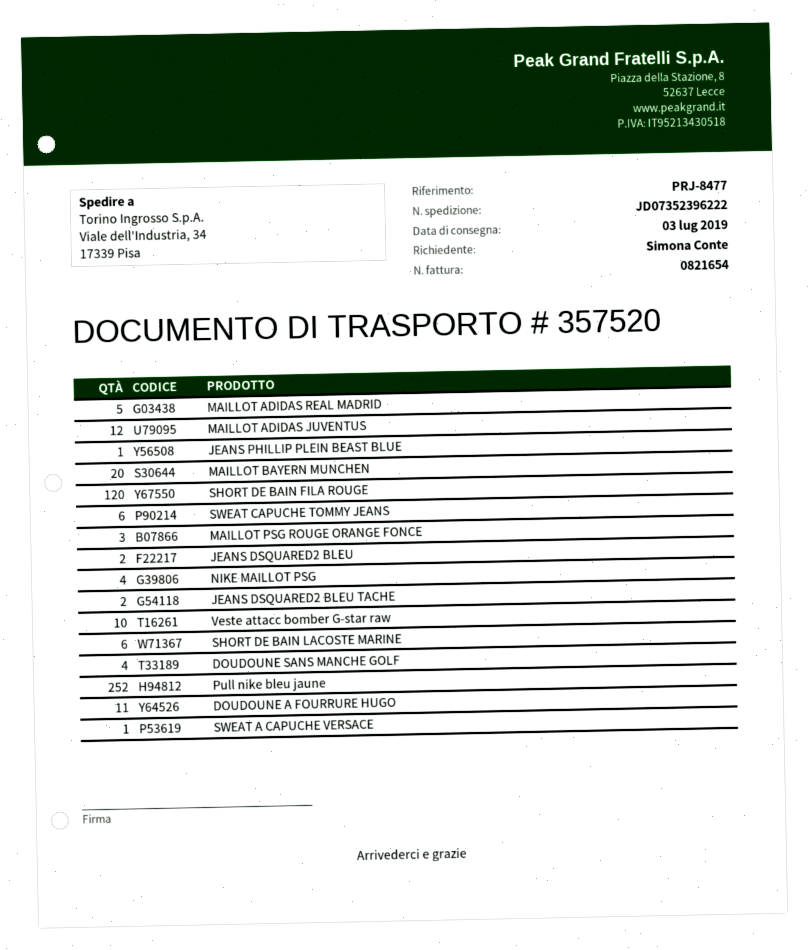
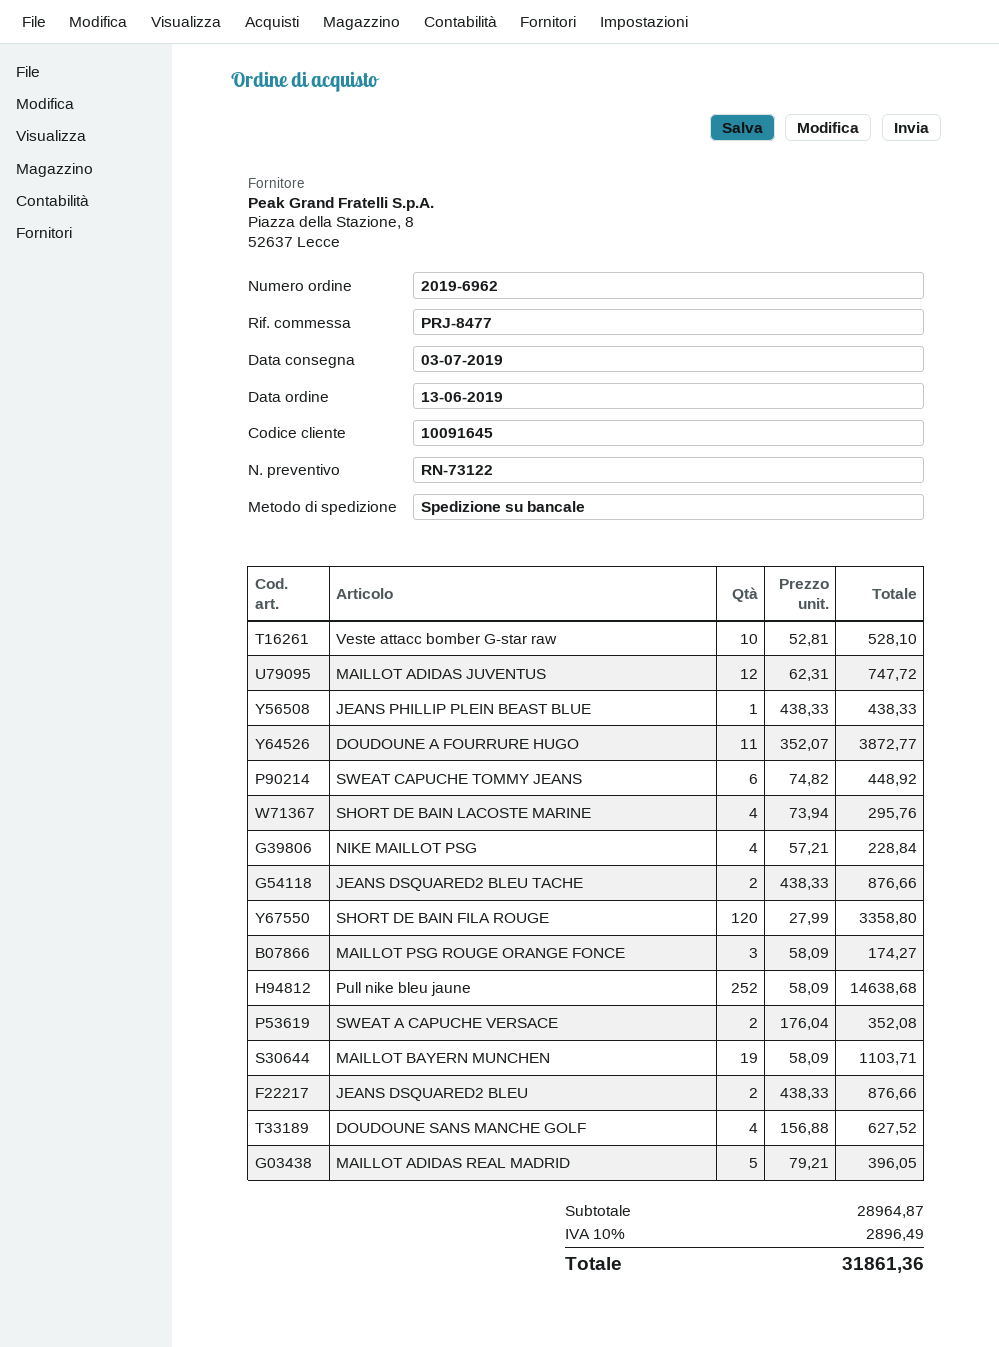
MAILLOT BAYERN MUNCHEN: 20 -> 19
SHORT DE BAIN LACOSTE MARINE: 6 -> 4
SWEAT A CAPUCHE VERSACE: 1 -> 2

